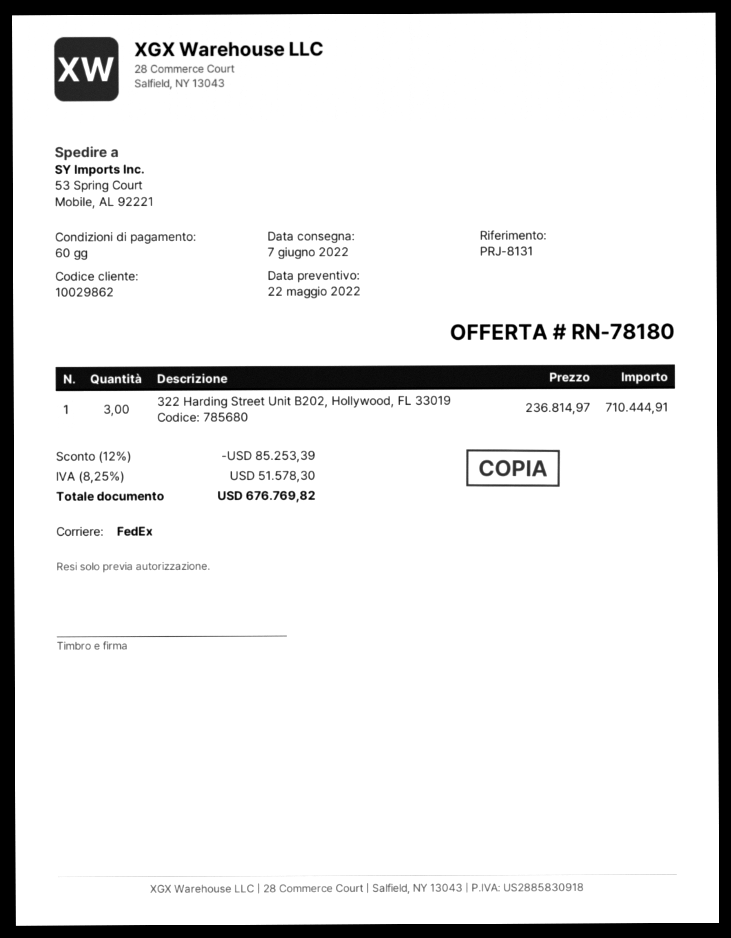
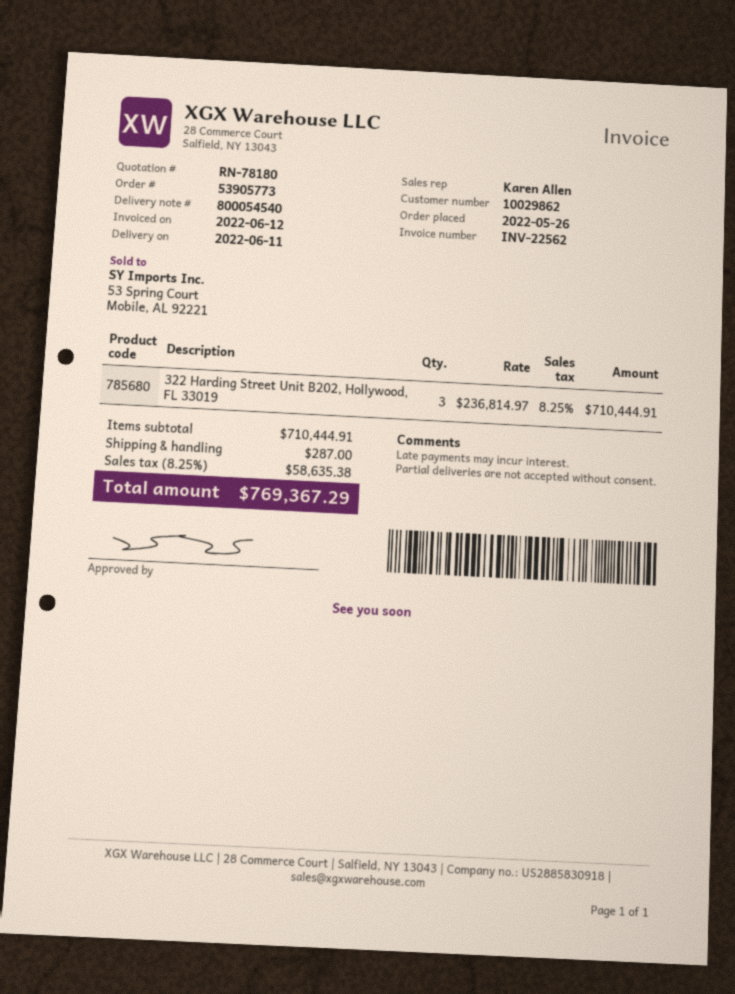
delivery date: 2022-06-07 -> 2022-06-11
discount: 12% = 85253.39 -> none
shipping: none -> 287.00
tax: 8.25% = 51578.30 -> 8.25% = 58635.38
total: 676769.82 -> 769367.29

